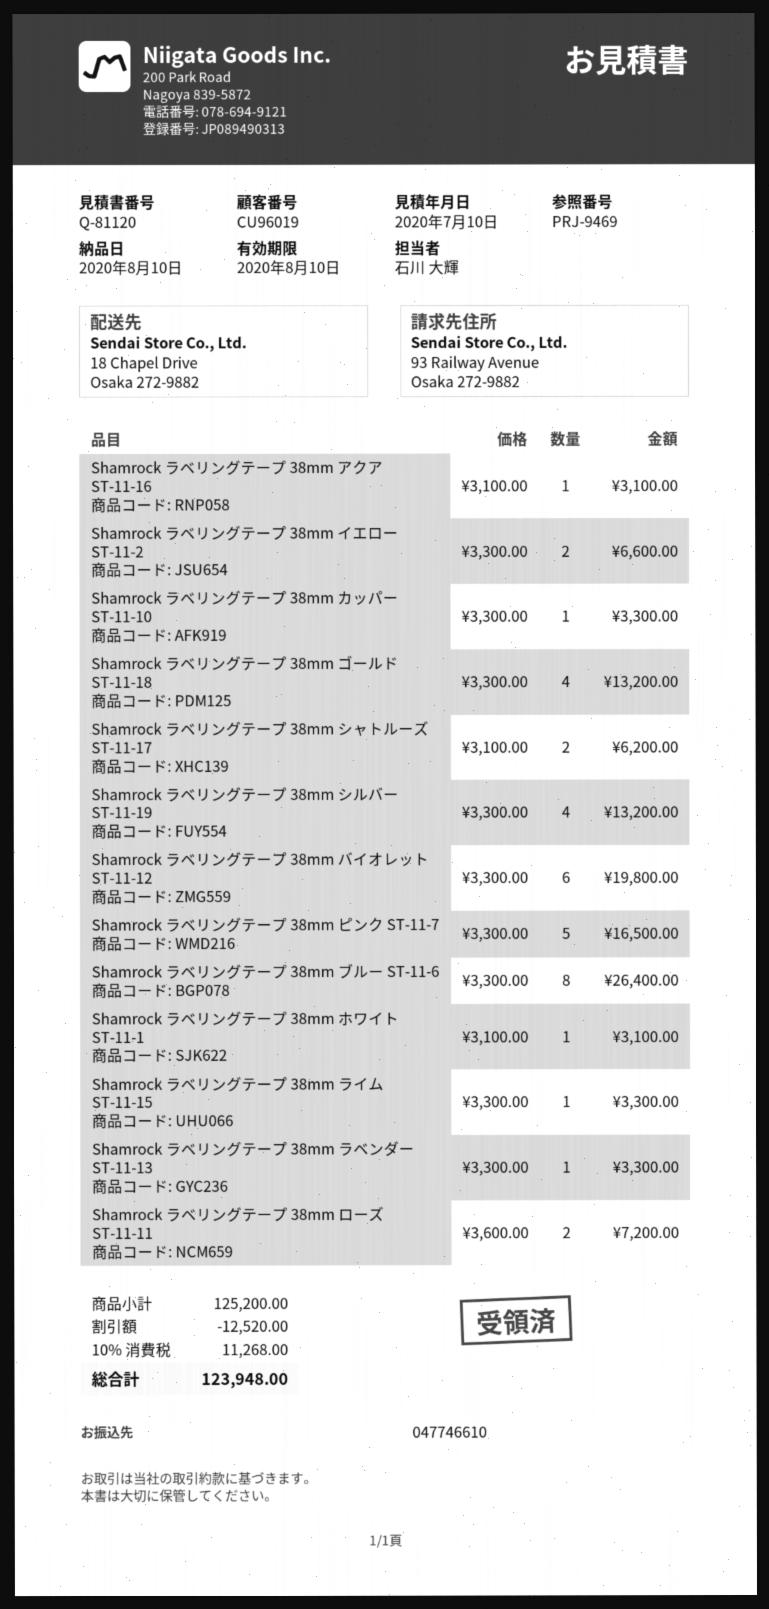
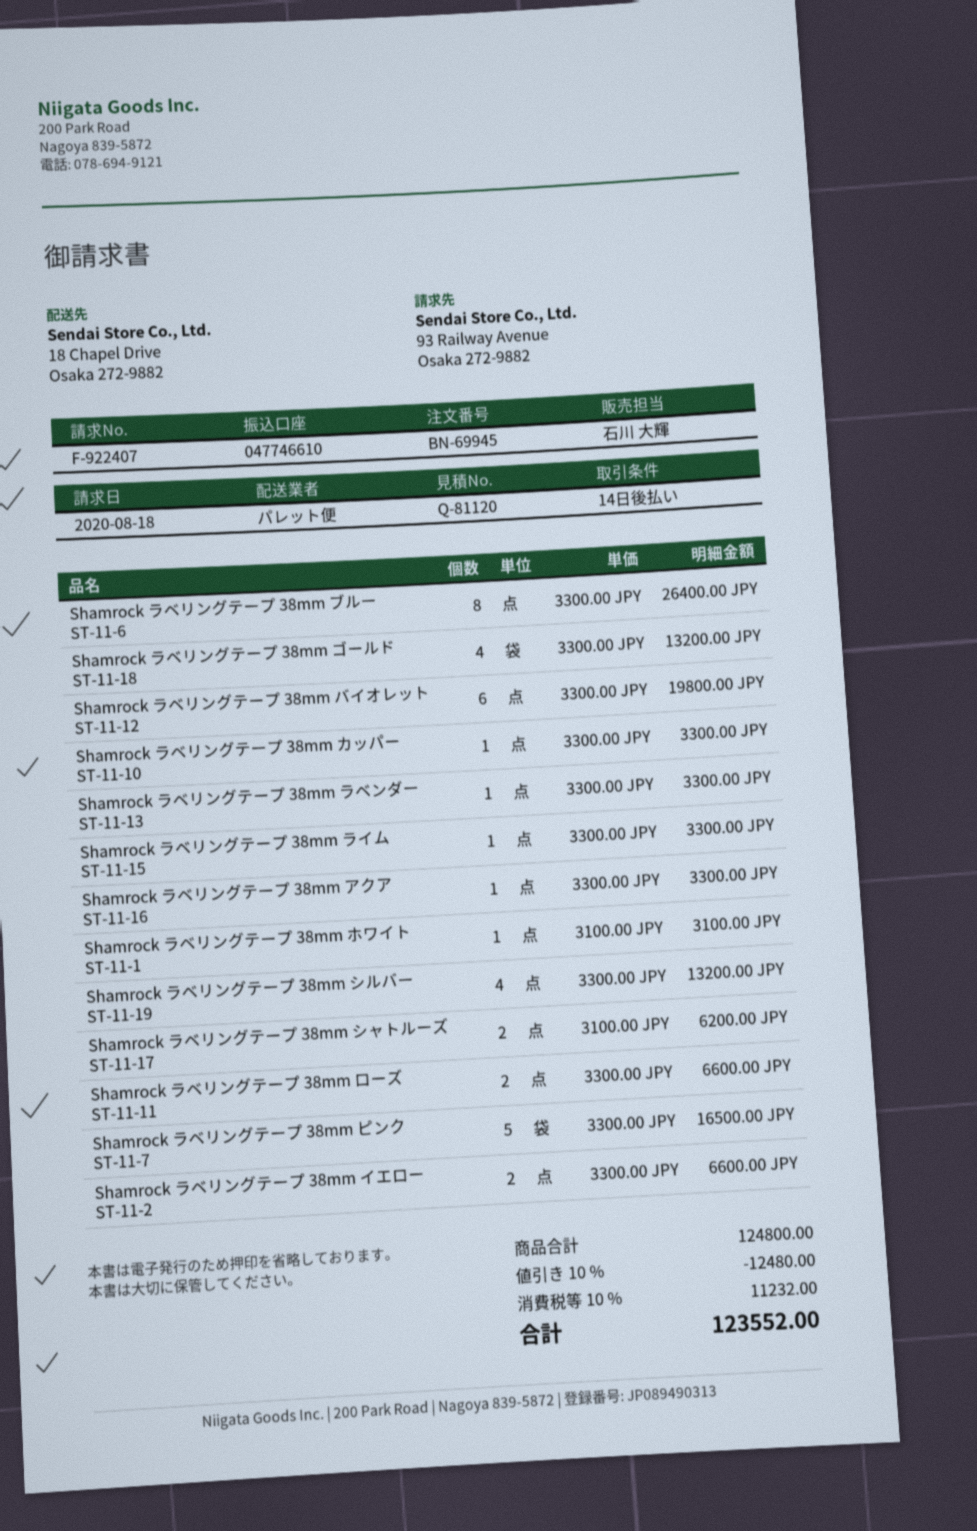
Shamrock ラベリングテープ 38mm アクア ST-11-16: 1 x 3100.00 = 3100.00 -> 1 x 3300.00 = 3300.00
Shamrock ラベリングテープ 38mm ローズ ST-11-11: 2 x 3600.00 = 7200.00 -> 2 x 3300.00 = 6600.00
subtotal: 125200.00 -> 124800.00
discount: 12520.00 -> 12480.00
tax: 10% = 11268.00 -> 10% = 11232.00
total: 123948.00 -> 123552.00

